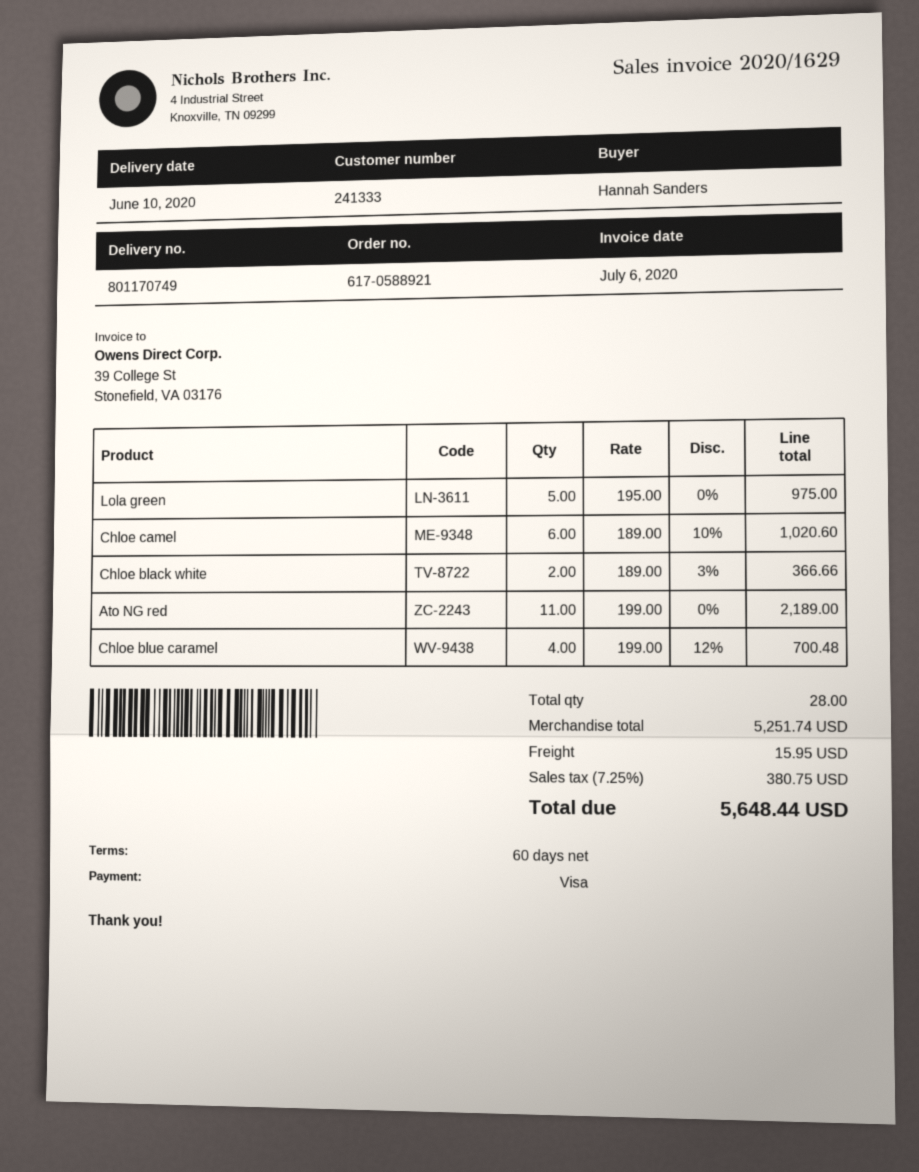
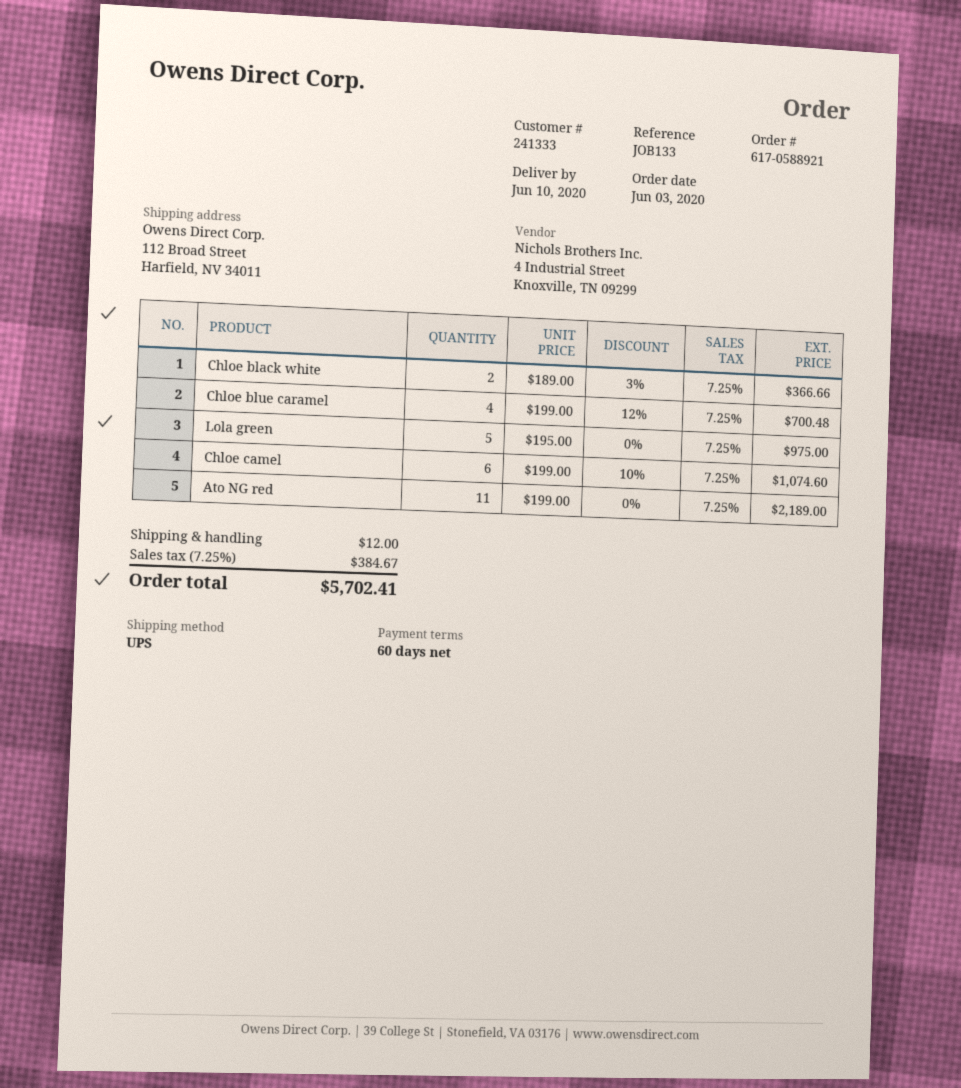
Chloe camel: 6 x 189.00 - 10% = 1020.60 -> 6 x 199.00 - 10% = 1074.60
shipping: 15.95 -> 12.00
tax: 7.25% = 380.75 -> 7.25% = 384.67
total: 5648.44 -> 5702.41

